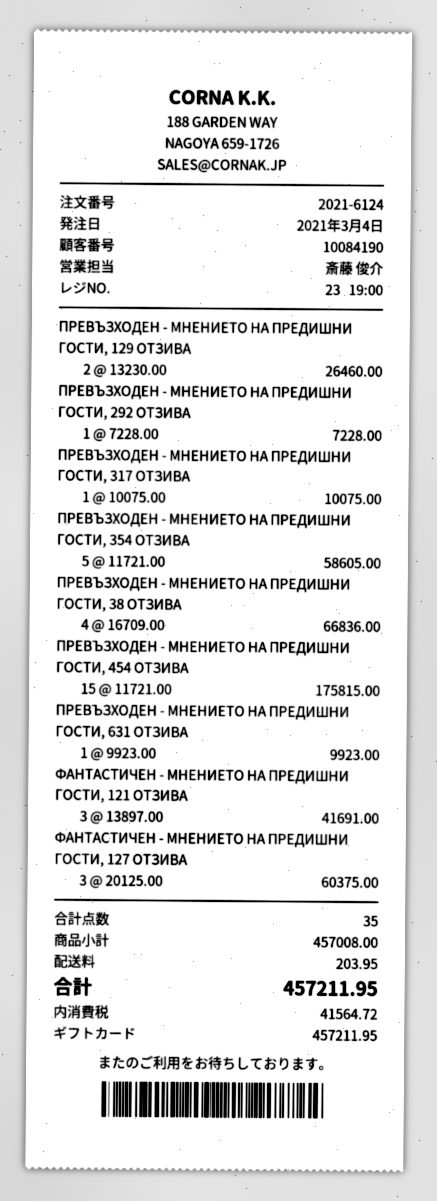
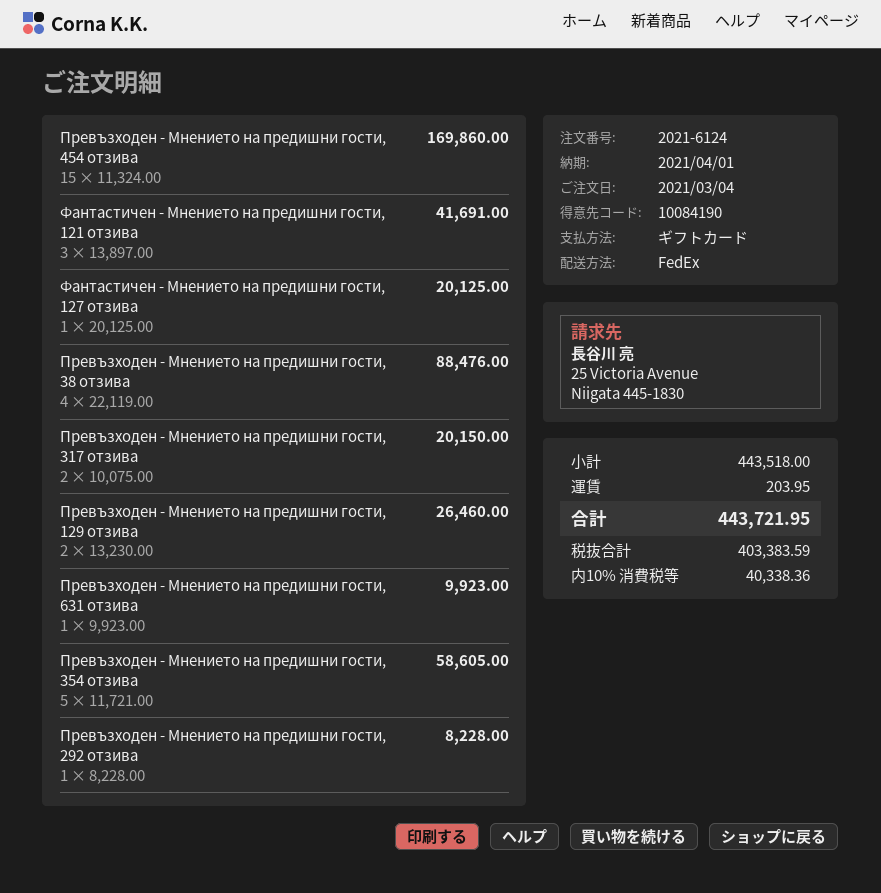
ПРЕВЪЗХОДЕН - МНЕНИЕТО НА ПРЕДИШНИ ГОСТИ, 292 ОТЗИВА: 1 x 7228.00 = 7228.00 -> 1 x 8228.00 = 8228.00
ПРЕВЪЗХОДЕН - МНЕНИЕТО НА ПРЕДИШНИ ГОСТИ, 317 ОТЗИВА: 1 x 10075.00 = 10075.00 -> 2 x 10075.00 = 20150.00
ПРЕВЪЗХОДЕН - МНЕНИЕТО НА ПРЕДИШНИ ГОСТИ, 38 ОТЗИВА: 4 x 16709.00 = 66836.00 -> 4 x 22119.00 = 88476.00
ПРЕВЪЗХОДЕН - МНЕНИЕТО НА ПРЕДИШНИ ГОСТИ, 454 ОТЗИВА: 15 x 11721.00 = 175815.00 -> 15 x 11324.00 = 169860.00
ФАНТАСТИЧЕН - МНЕНИЕТО НА ПРЕДИШНИ ГОСТИ, 127 ОТЗИВА: 3 x 20125.00 = 60375.00 -> 1 x 20125.00 = 20125.00
subtotal: 457008.00 -> 443518.00
tax: 41564.72 -> 40338.36
total: 457211.95 -> 443721.95

